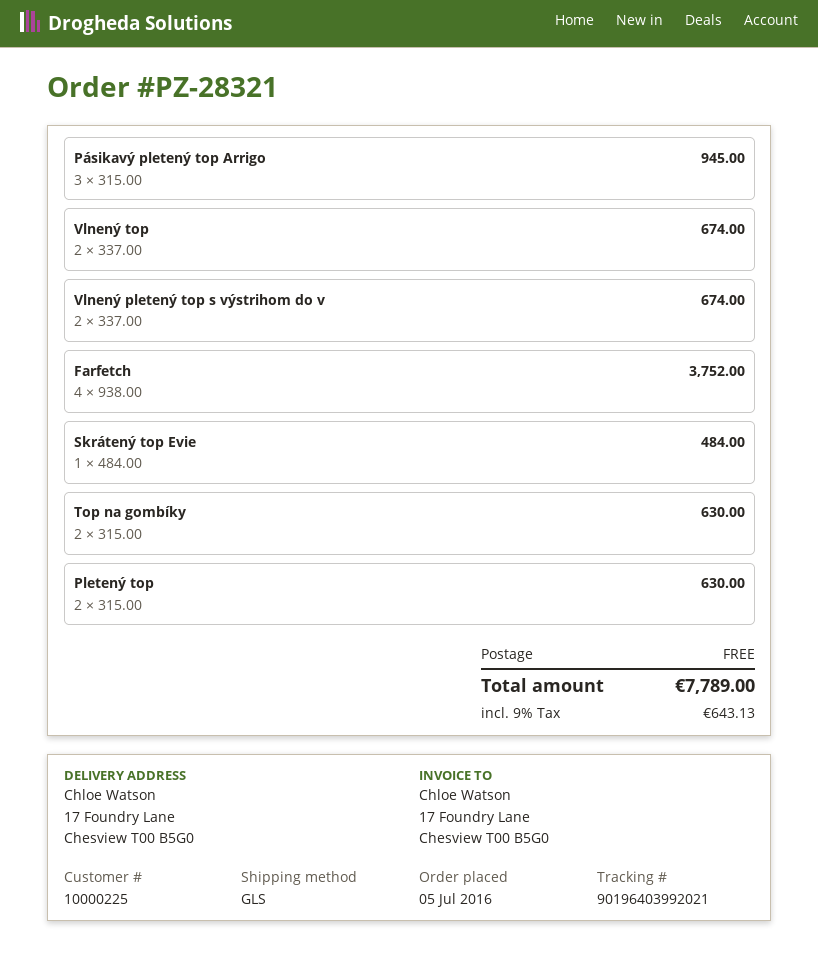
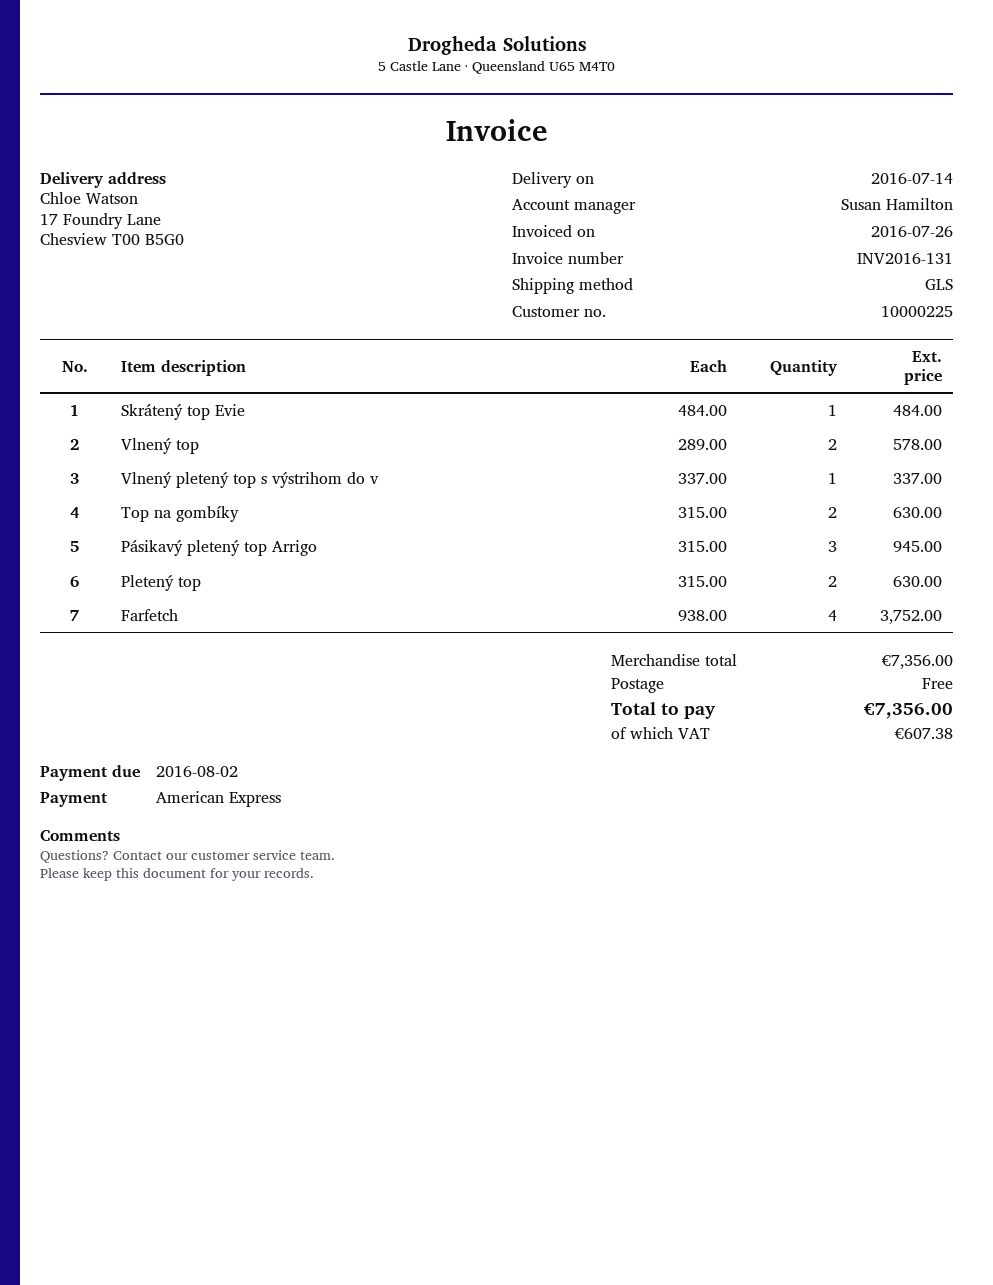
Vlnený top: 2 x 337.00 = 674.00 -> 2 x 289.00 = 578.00
Vlnený pletený top s výstrihom do v: 2 x 337.00 = 674.00 -> 1 x 337.00 = 337.00
tax: 643.13 -> 607.38
total: 7789.00 -> 7356.00

